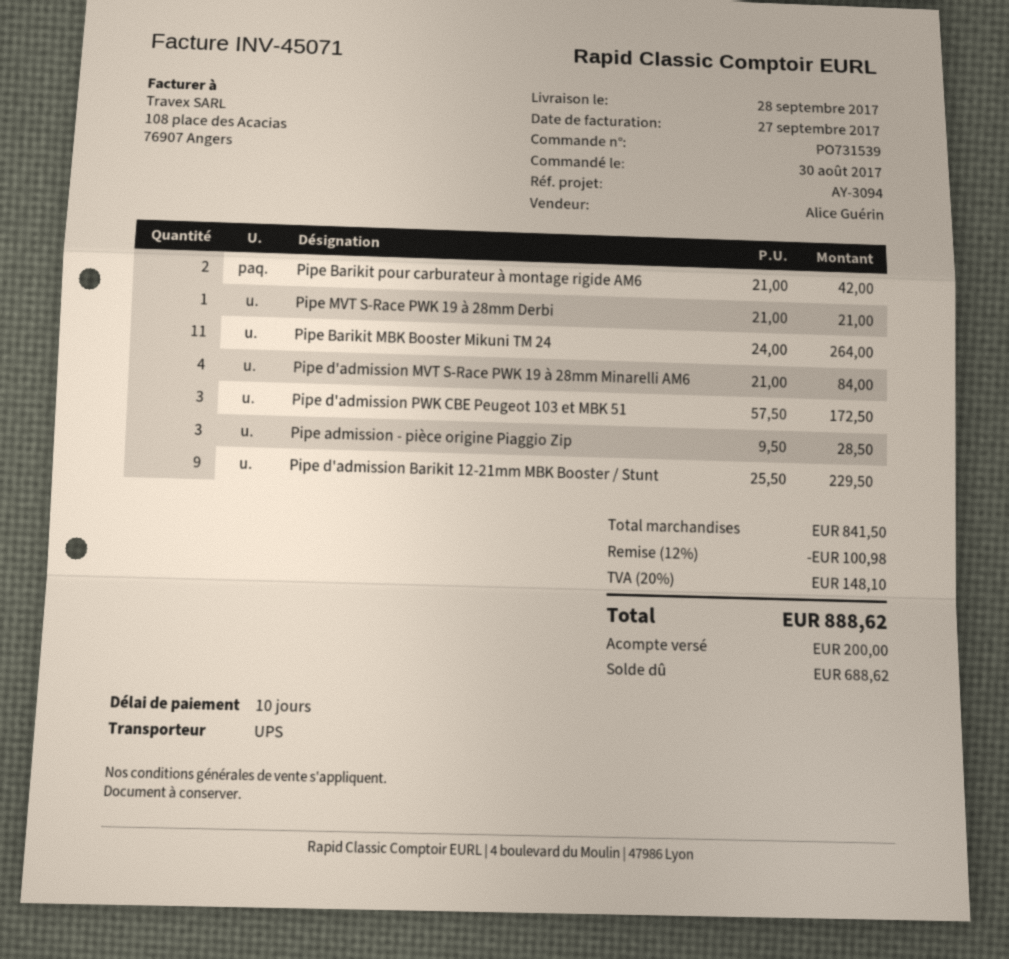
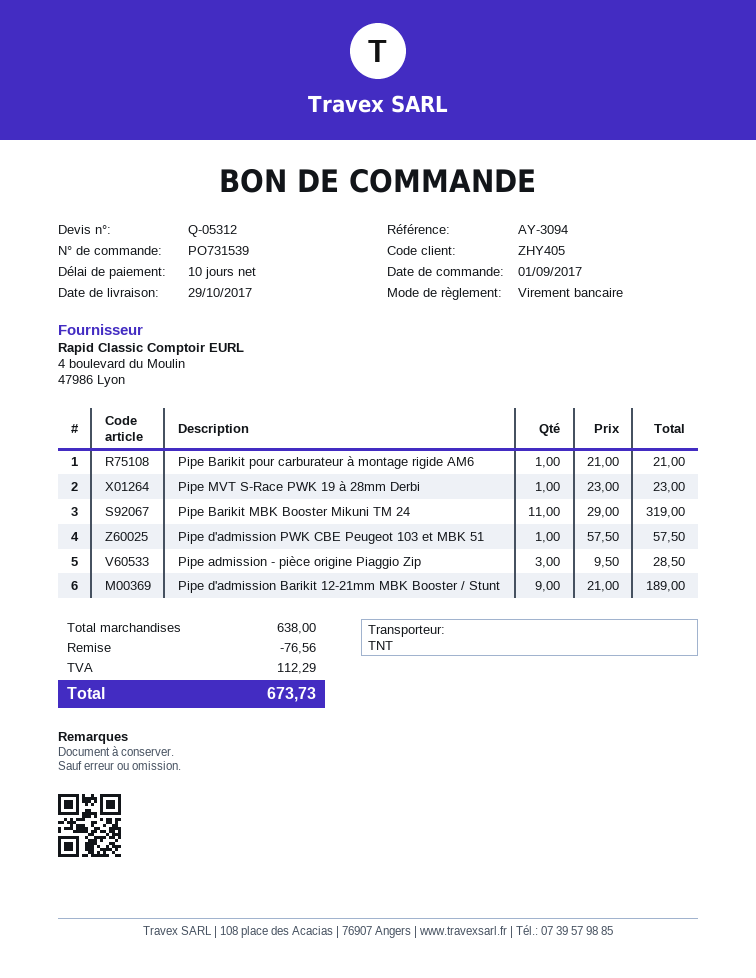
order date: 2017-08-30 -> 2017-09-01
delivery date: 2017-09-28 -> 2017-10-29
shipping method: UPS -> TNT
Pipe Barikit pour carburateur à montage rigide AM6: 2 x 21.00 = 42.00 -> 1 x 21.00 = 21.00
Pipe MVT S-Race PWK 19 à 28mm Derbi: 1 x 21.00 = 21.00 -> 1 x 23.00 = 23.00
Pipe Barikit MBK Booster Mikuni TM 24: 11 x 24.00 = 264.00 -> 11 x 29.00 = 319.00
Pipe d'admission MVT S-Race PWK 19 à 28mm Minarelli AM6: 4 x 21.00 = 84.00 -> none
Pipe d'admission PWK CBE Peugeot 103 et MBK 51: 3 x 57.50 = 172.50 -> 1 x 57.50 = 57.50
Pipe d'admission Barikit 12-21mm MBK Booster / Stunt: 9 x 25.50 = 229.50 -> 9 x 21.00 = 189.00
subtotal: 841.50 -> 638.00
discount: 100.98 -> 76.56
tax: 148.10 -> 112.29
total: 888.62 -> 673.73

